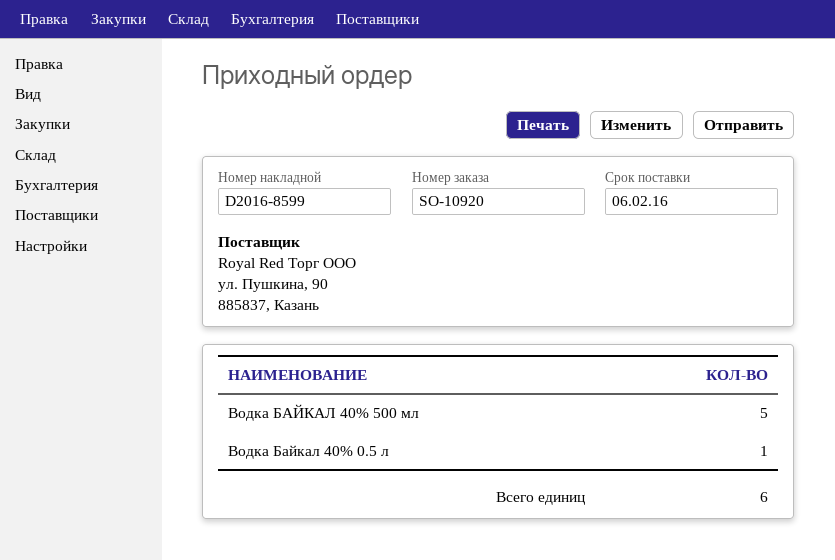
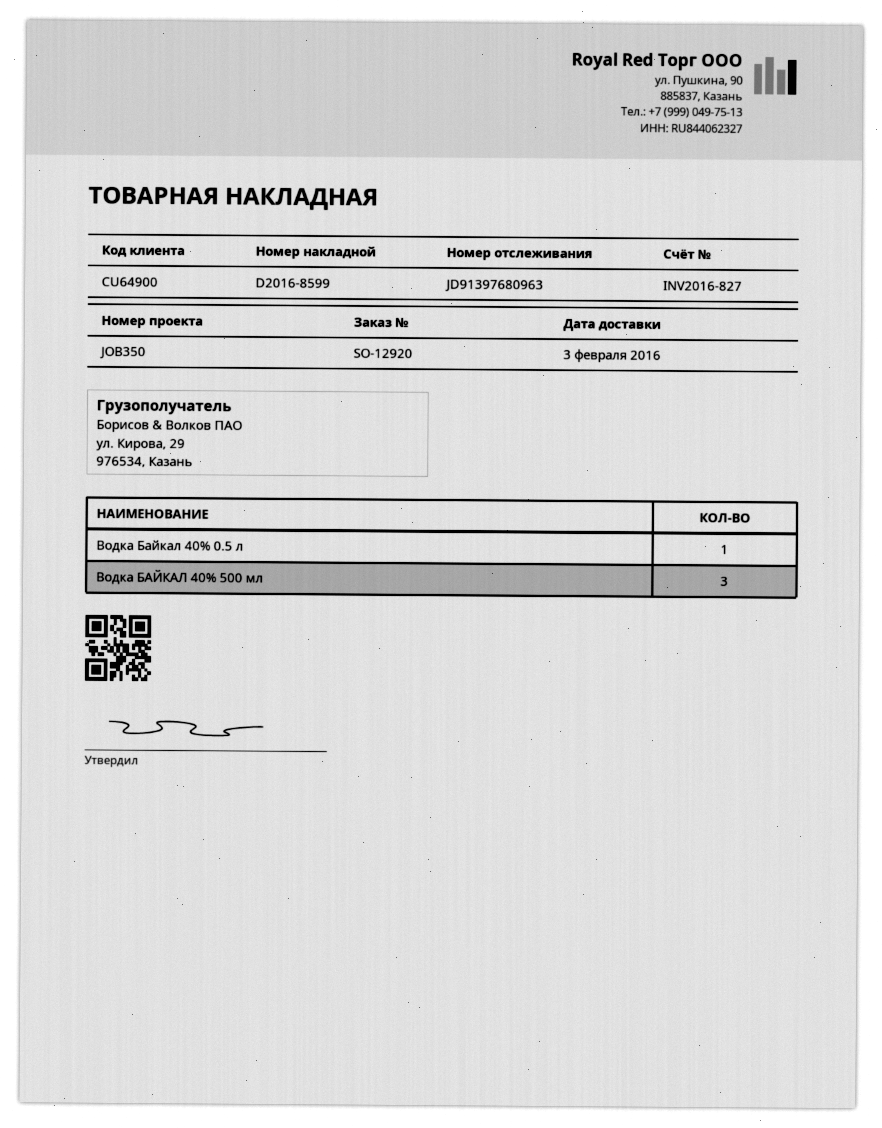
order number: SO-10920 -> SO-12920
delivery date: 2016-02-06 -> 2016-02-03
Водка БАЙКАЛ 40% 500 мл: 5 -> 3

